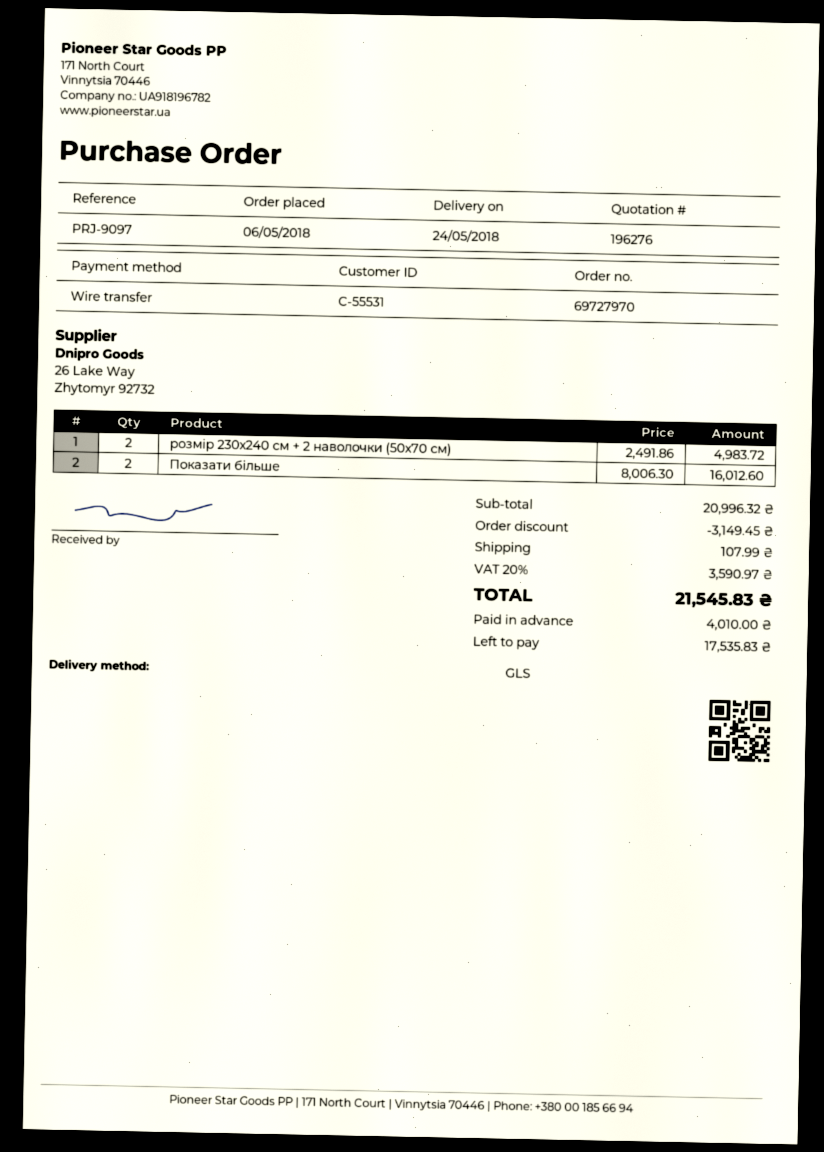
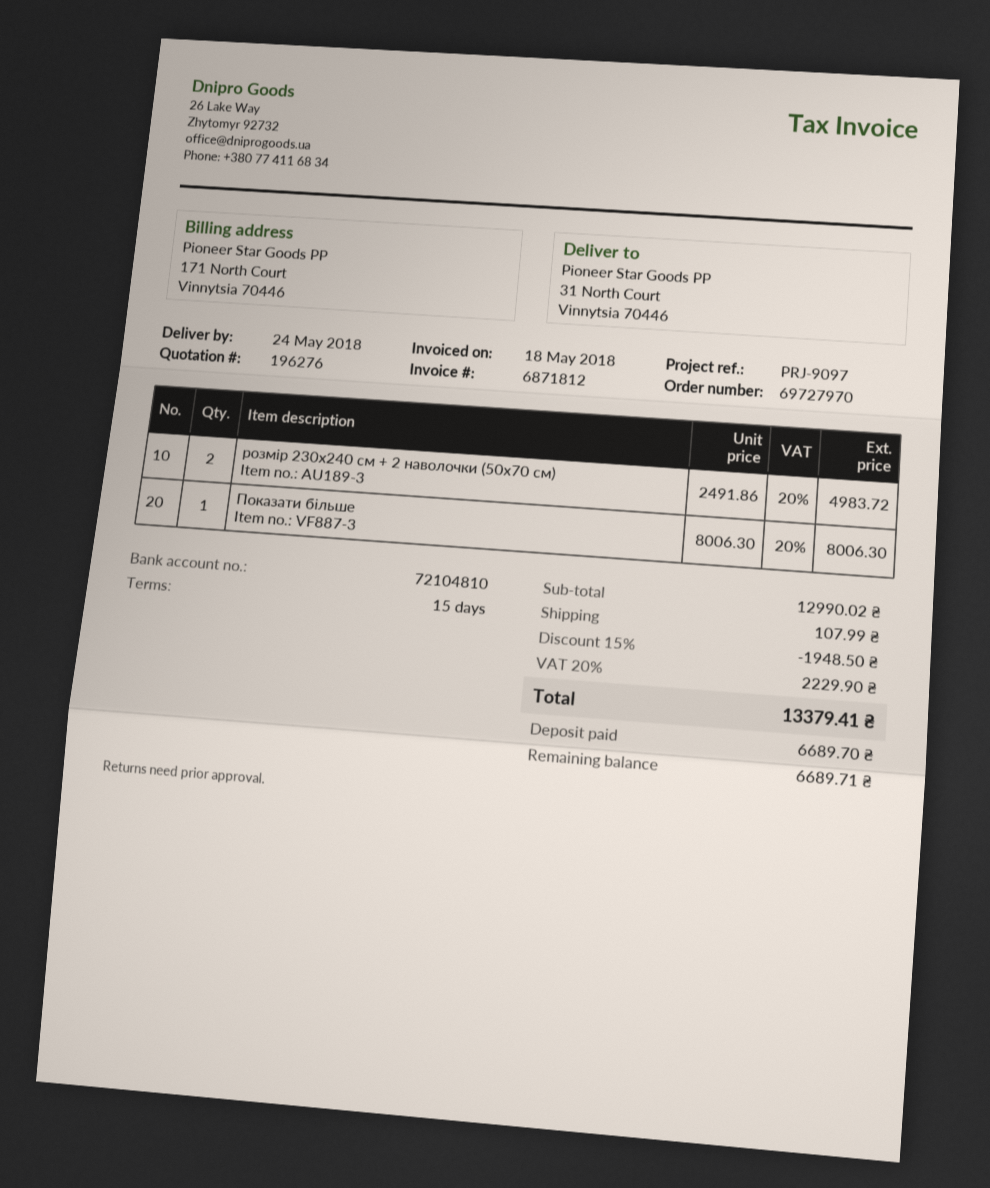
Показати більше: 2 x 8006.30 = 16012.60 -> 1 x 8006.30 = 8006.30
subtotal: 20996.32 -> 12990.02
discount: 3149.45 -> 1948.50
tax: 20% = 3590.97 -> 20% = 2229.90
total: 21545.83 -> 13379.41
deposit: 4010.00 -> 6689.70
balance: 17535.83 -> 6689.71

